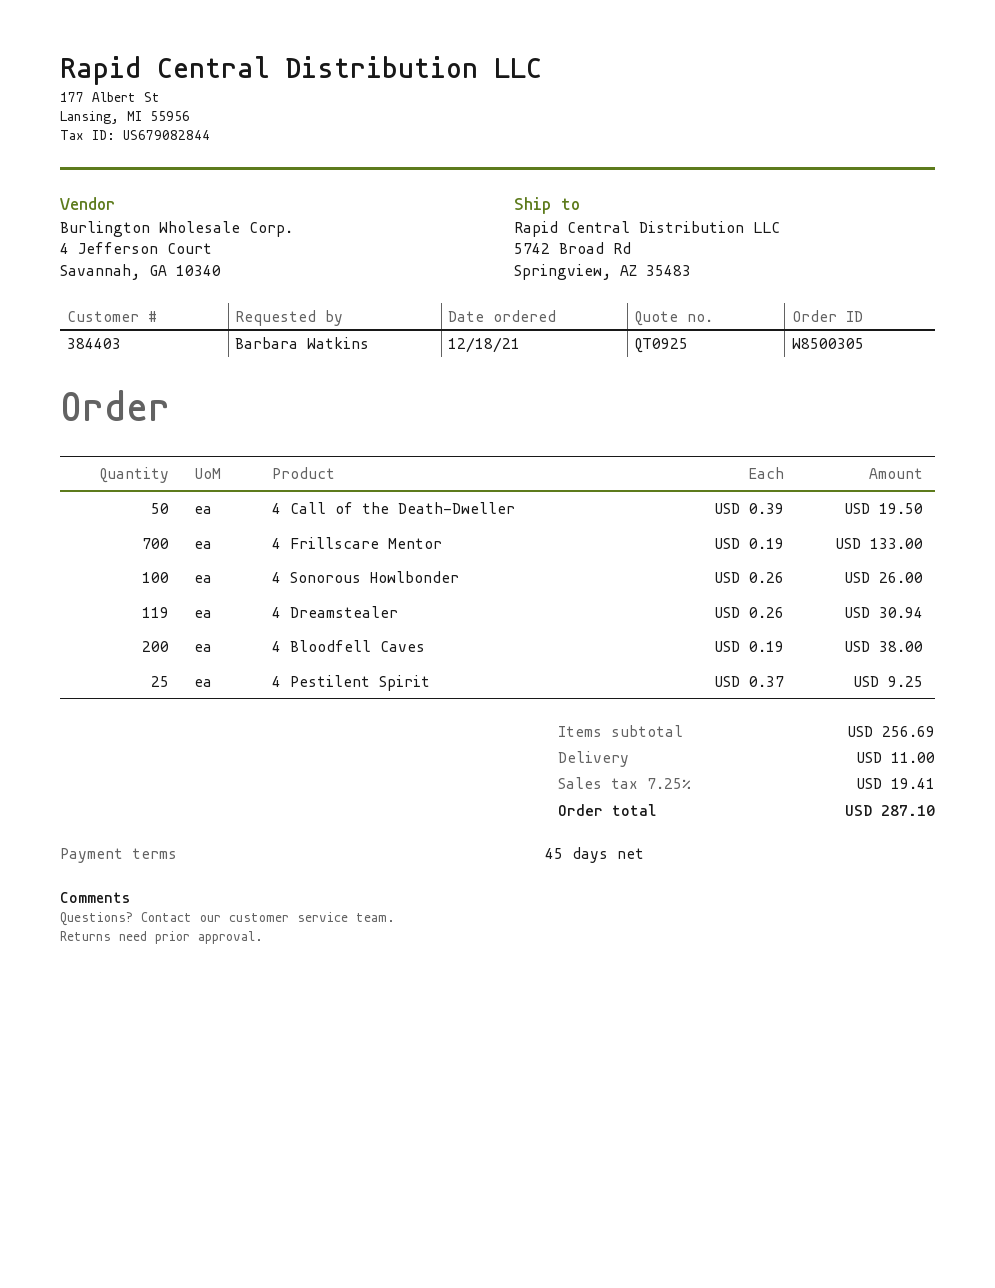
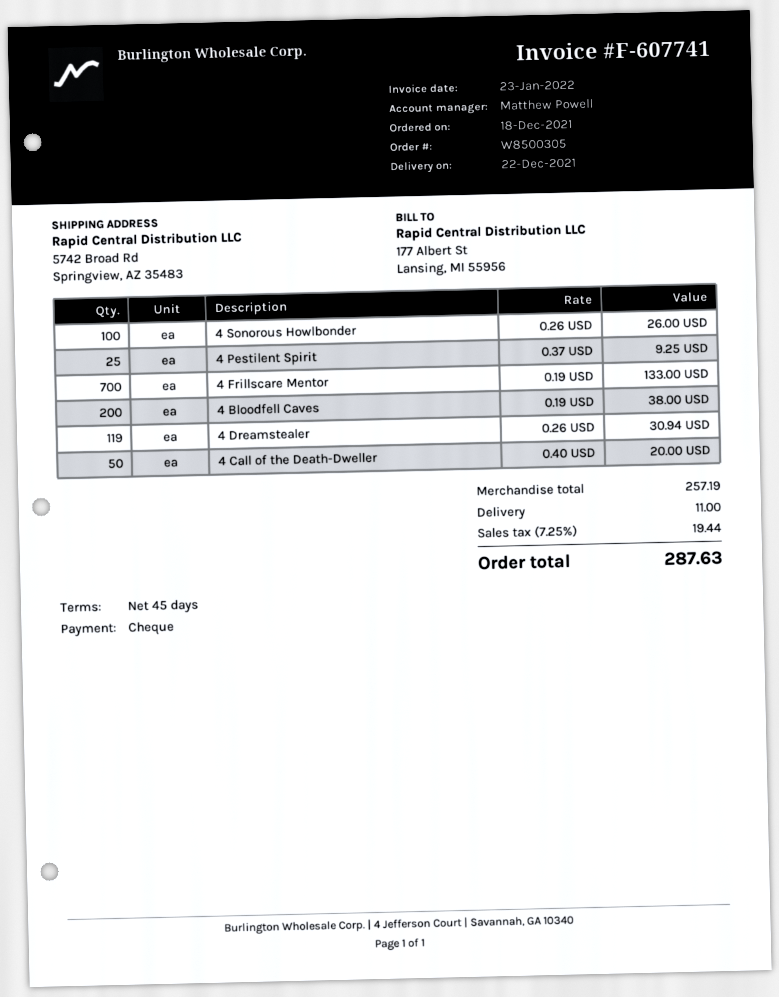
4 Call of the Death-Dweller: 50 x 0.39 = 19.50 -> 50 x 0.40 = 20.00
subtotal: 256.69 -> 257.19
tax: 7.25% = 19.41 -> 7.25% = 19.44
total: 287.10 -> 287.63

